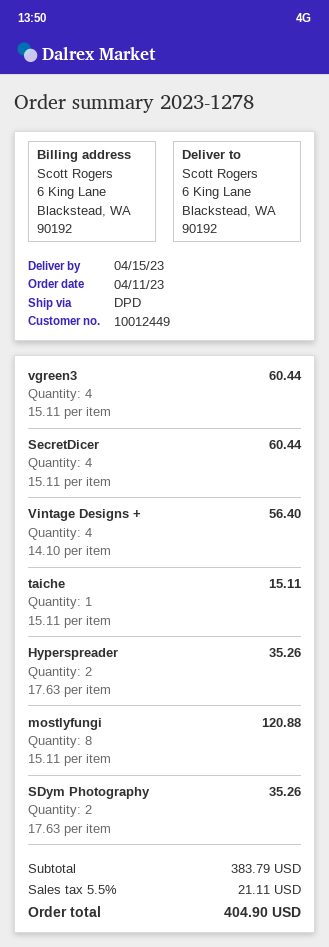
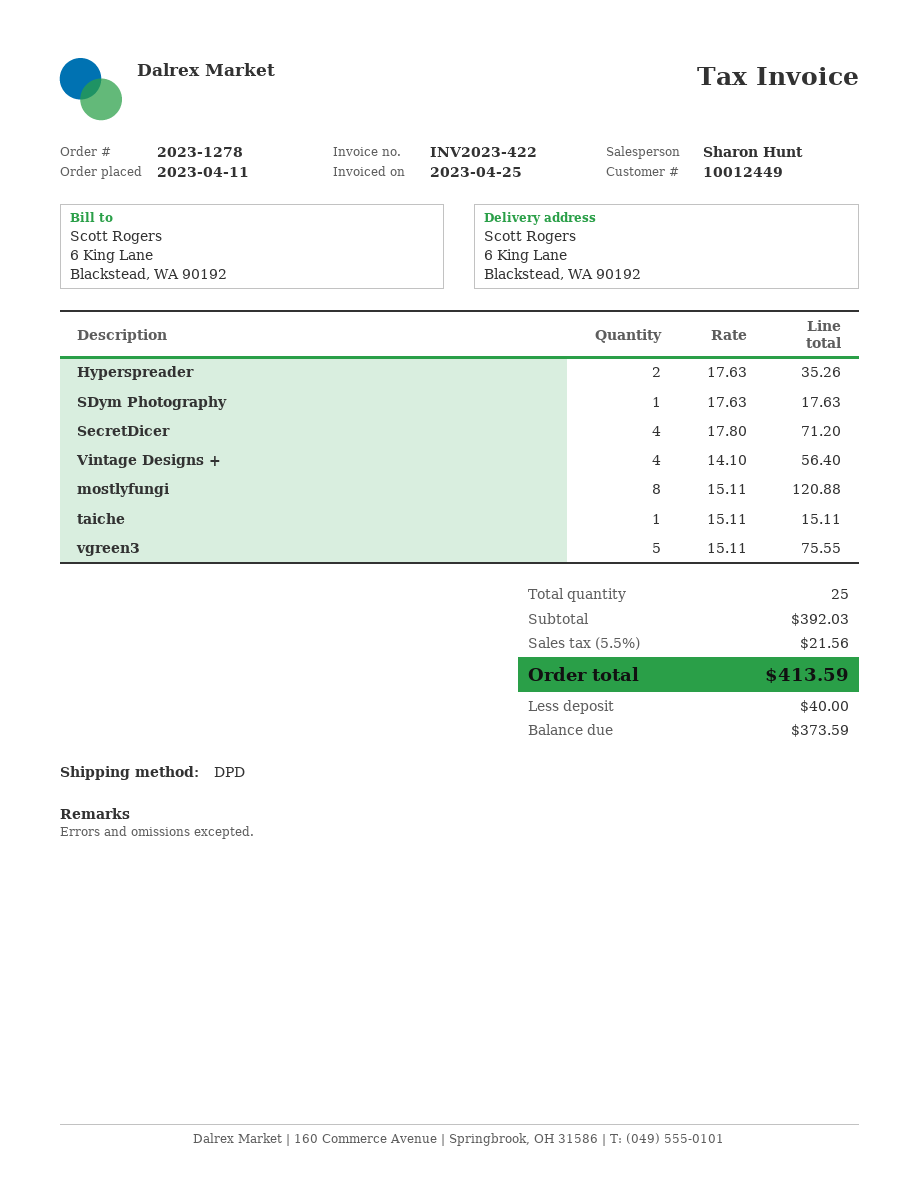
vgreen3: 4 x 15.11 = 60.44 -> 5 x 15.11 = 75.55
SecretDicer: 4 x 15.11 = 60.44 -> 4 x 17.80 = 71.20
SDym Photography: 2 x 17.63 = 35.26 -> 1 x 17.63 = 17.63
subtotal: 383.79 -> 392.03
tax: 5.5% = 21.11 -> 5.5% = 21.56
total: 404.90 -> 413.59

